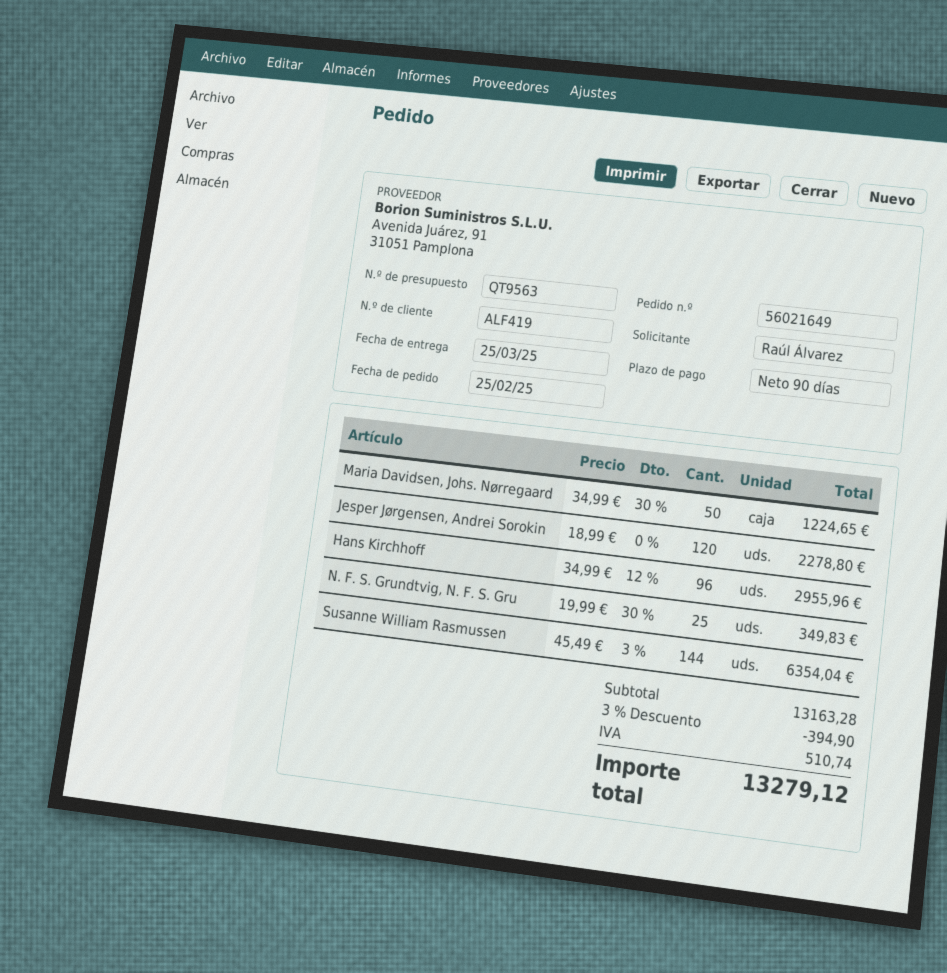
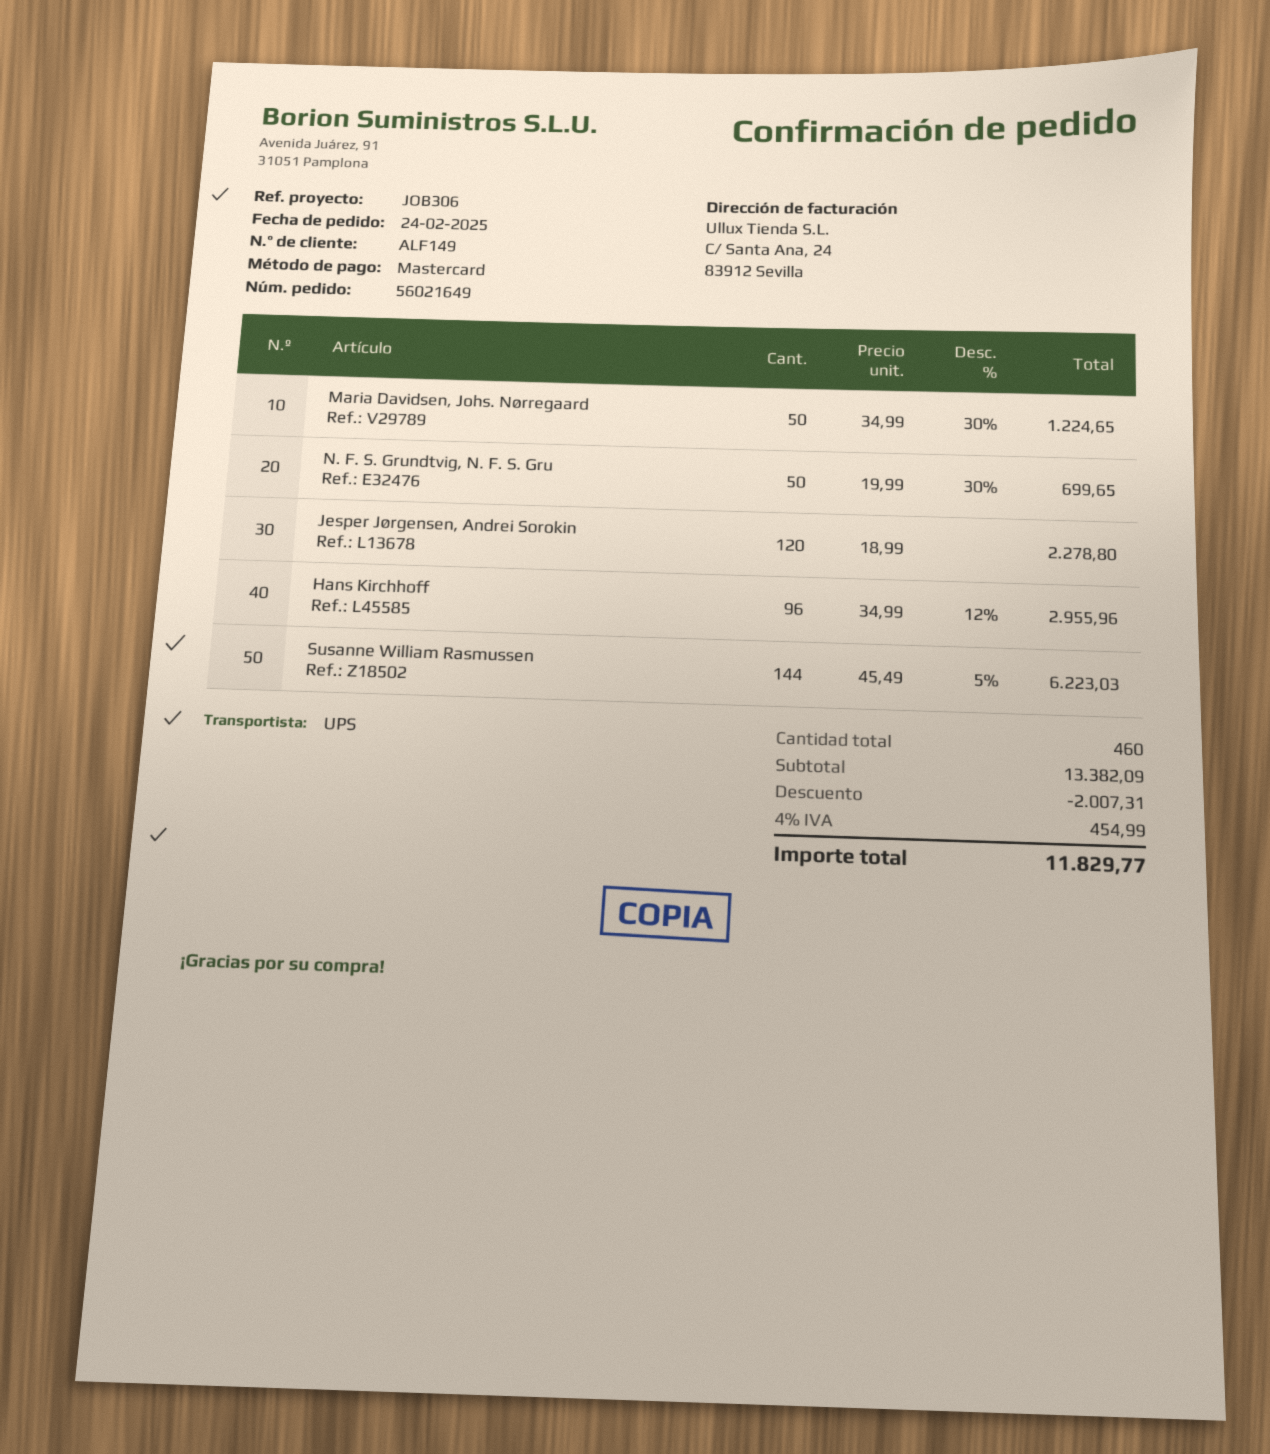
order date: 2025-02-25 -> 2025-02-24
customer number: ALF419 -> ALF149
N. F. S. Grundtvig, N. F. S. Gru: 25 x 19.99 - 30% = 349.83 -> 50 x 19.99 - 30% = 699.65
Susanne William Rasmussen: 144 x 45.49 - 3% = 6354.04 -> 144 x 45.49 - 5% = 6223.03
subtotal: 13163.28 -> 13382.09
discount: 394.90 -> 2007.31
tax: 510.74 -> 454.99
total: 13279.12 -> 11829.77

